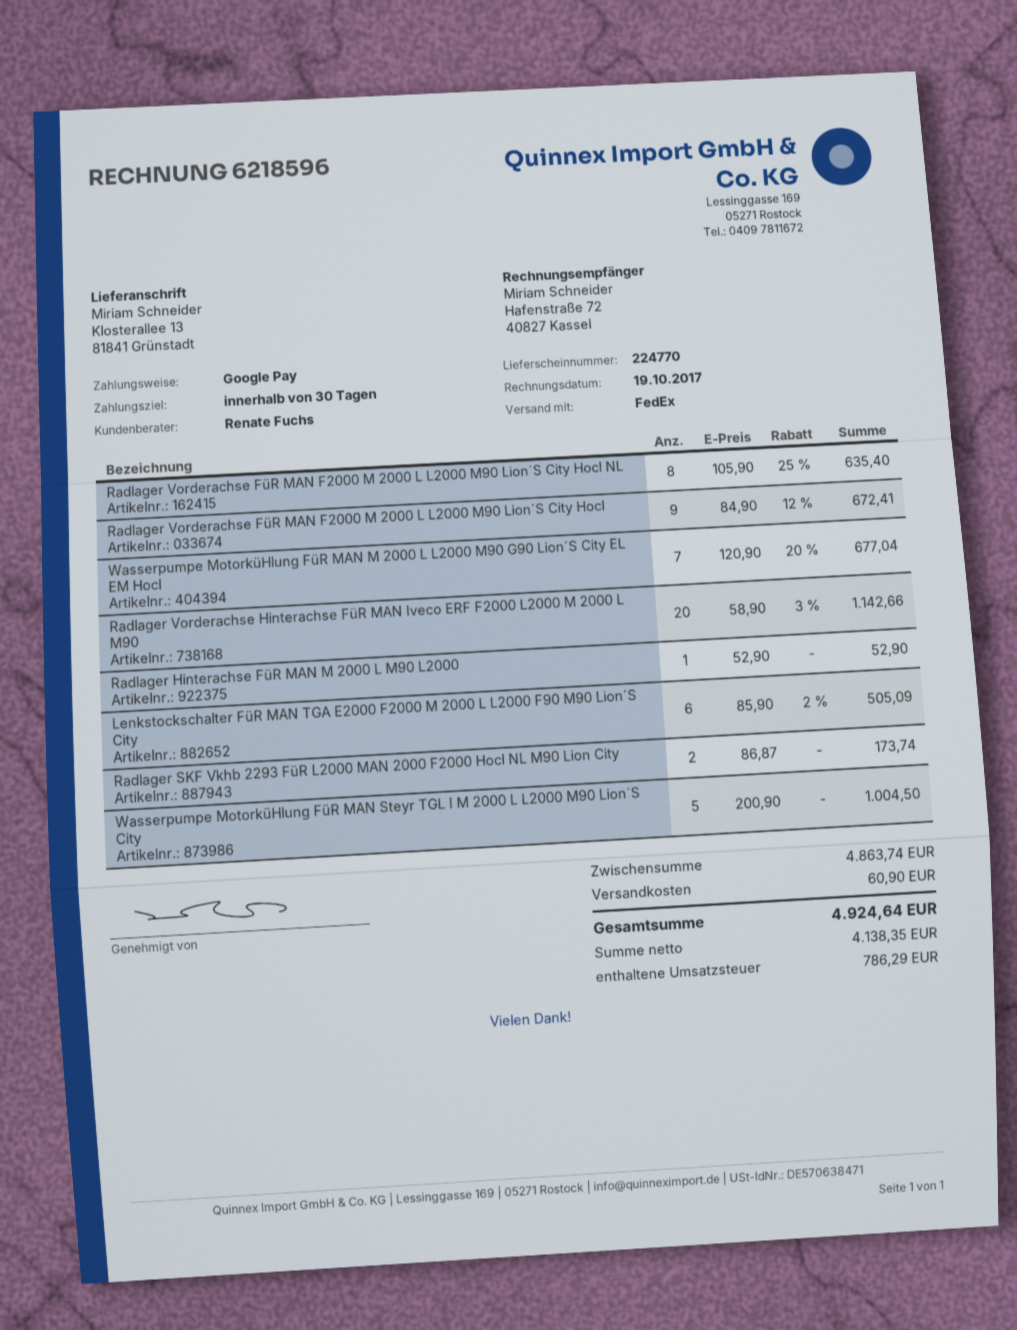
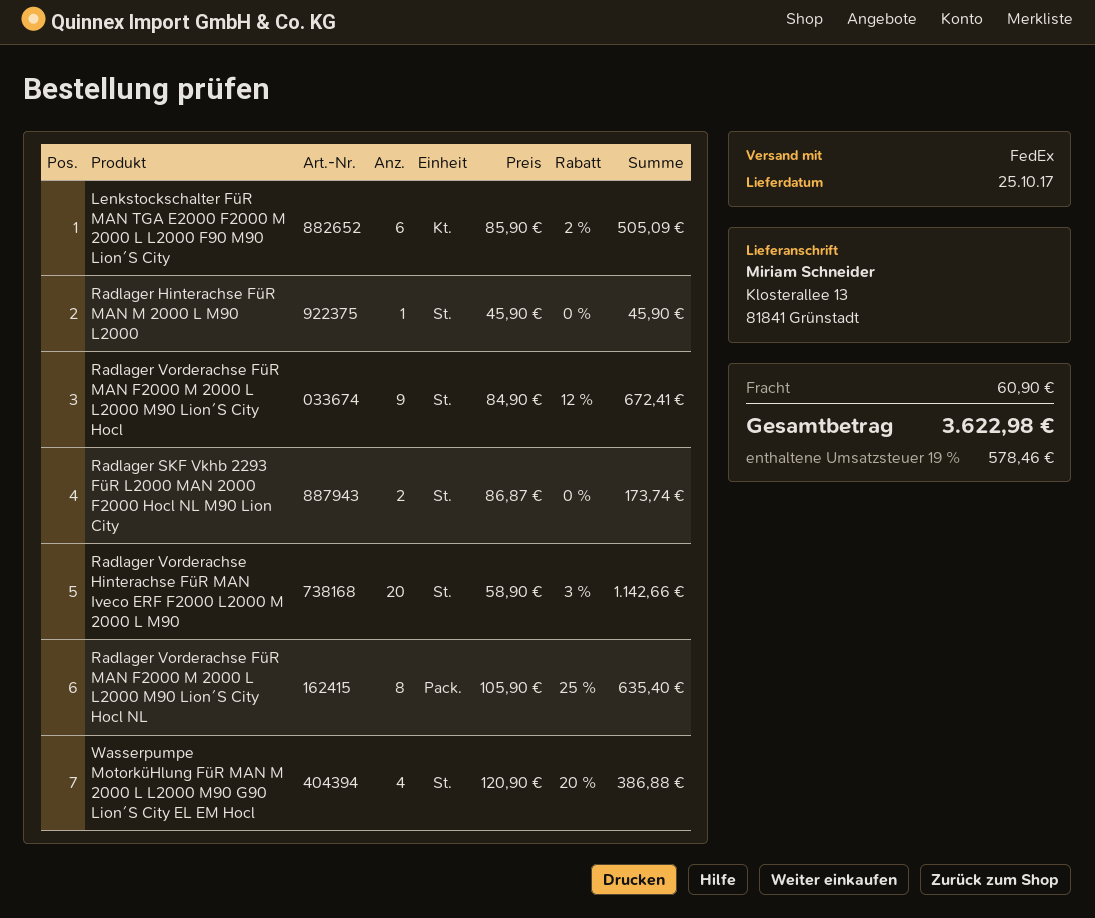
Wasserpumpe MotorküHlung FüR MAN M 2000 L L2000 M90 G90 Lion´S City EL EM Hocl: 7 x 120.90 - 20% = 677.04 -> 4 x 120.90 - 20% = 386.88
Radlager Hinterachse FüR MAN M 2000 L M90 L2000: 1 x 52.90 = 52.90 -> 1 x 45.90 = 45.90
Wasserpumpe MotorküHlung FüR MAN Steyr TGL I M 2000 L L2000 M90 Lion´S City: 5 x 200.90 = 1004.50 -> none
tax: 786.29 -> 578.46
total: 4924.64 -> 3622.98

